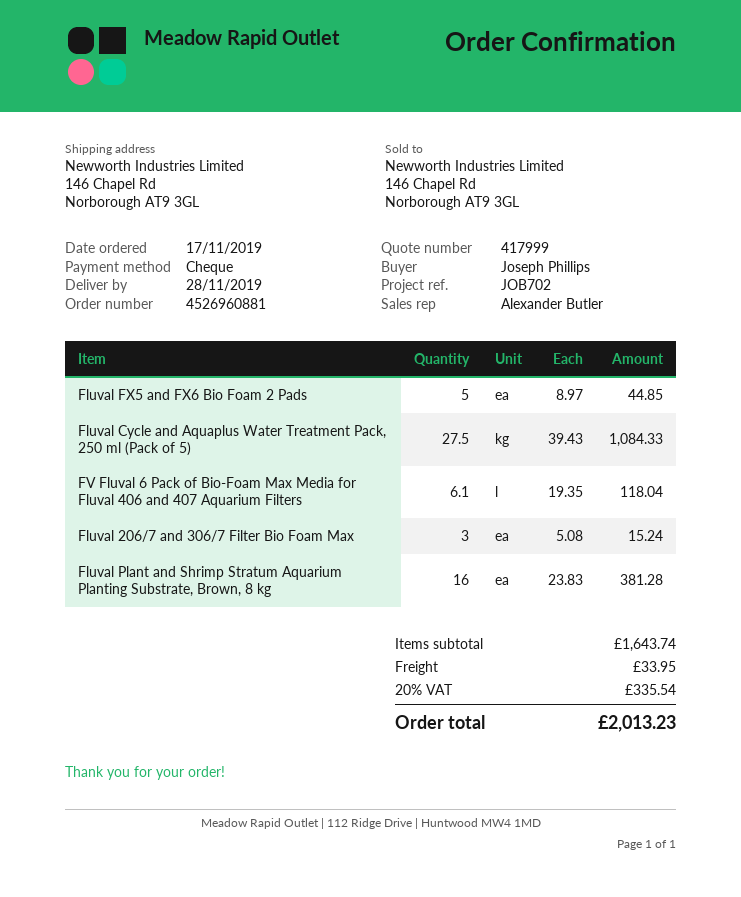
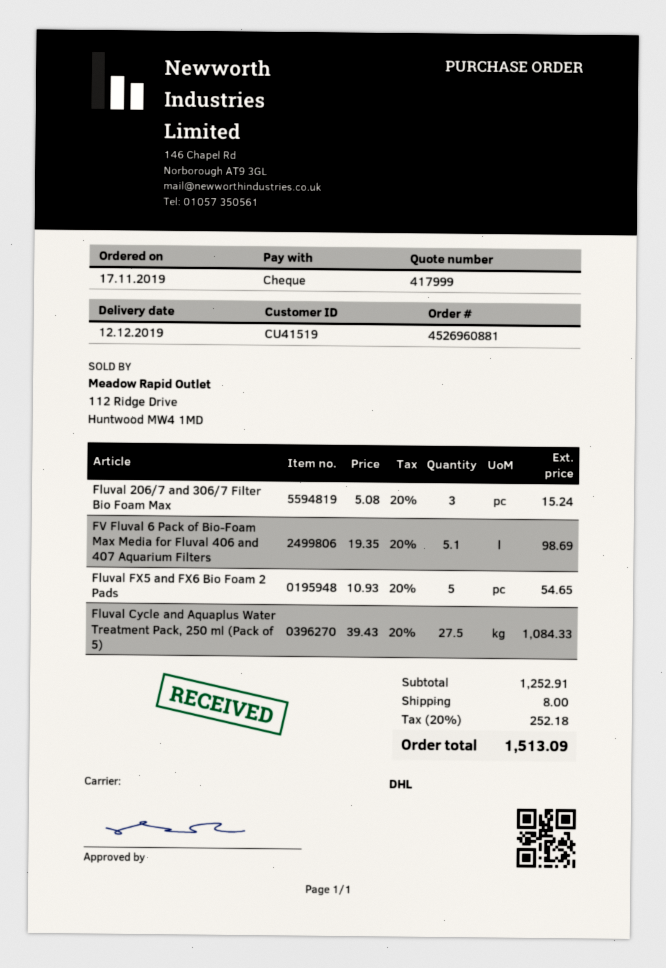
delivery date: 2019-11-28 -> 2019-12-12
Fluval FX5 and FX6 Bio Foam 2 Pads: 5 x 8.97 = 44.85 -> 5 x 10.93 = 54.65
FV Fluval 6 Pack of Bio-Foam Max Media for Fluval 406 and 407 Aquarium Filters: 6.1 x 19.35 = 118.04 -> 5.1 x 19.35 = 98.69
Fluval Plant and Shrimp Stratum Aquarium Planting Substrate, Brown, 8 kg: 16 x 23.83 = 381.28 -> none
subtotal: 1643.74 -> 1252.91
shipping: 33.95 -> 8.00
tax: 20% = 335.54 -> 20% = 252.18
total: 2013.23 -> 1513.09

